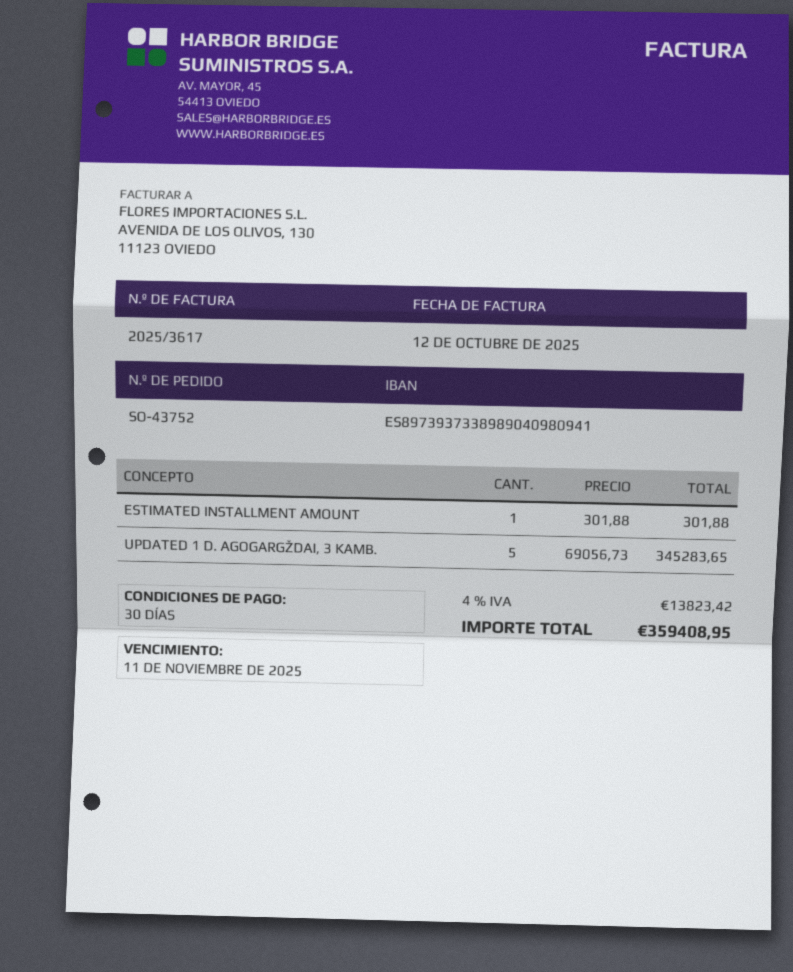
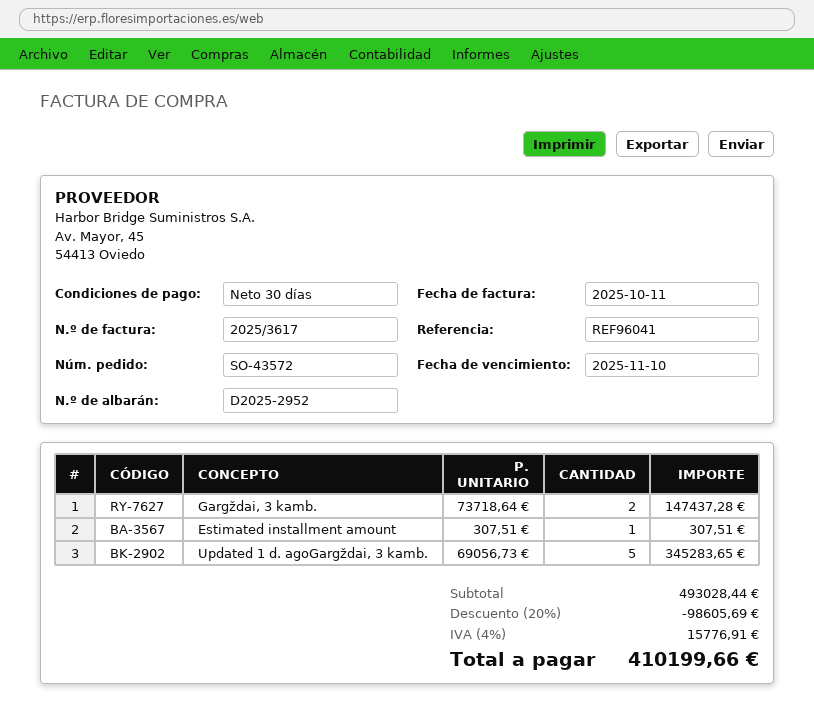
order number: SO-43752 -> SO-43572
invoice date: 2025-10-12 -> 2025-10-11
due date: 2025-11-11 -> 2025-11-10
ESTIMATED INSTALLMENT AMOUNT: 1 x 301.88 = 301.88 -> 1 x 307.51 = 307.51
Gargždai, 3 kamb.: none -> 2 x 73718.64 = 147437.28
discount: none -> 20% = 98605.69
tax: 4% = 13823.42 -> 4% = 15776.91
total: 359408.95 -> 410199.66

